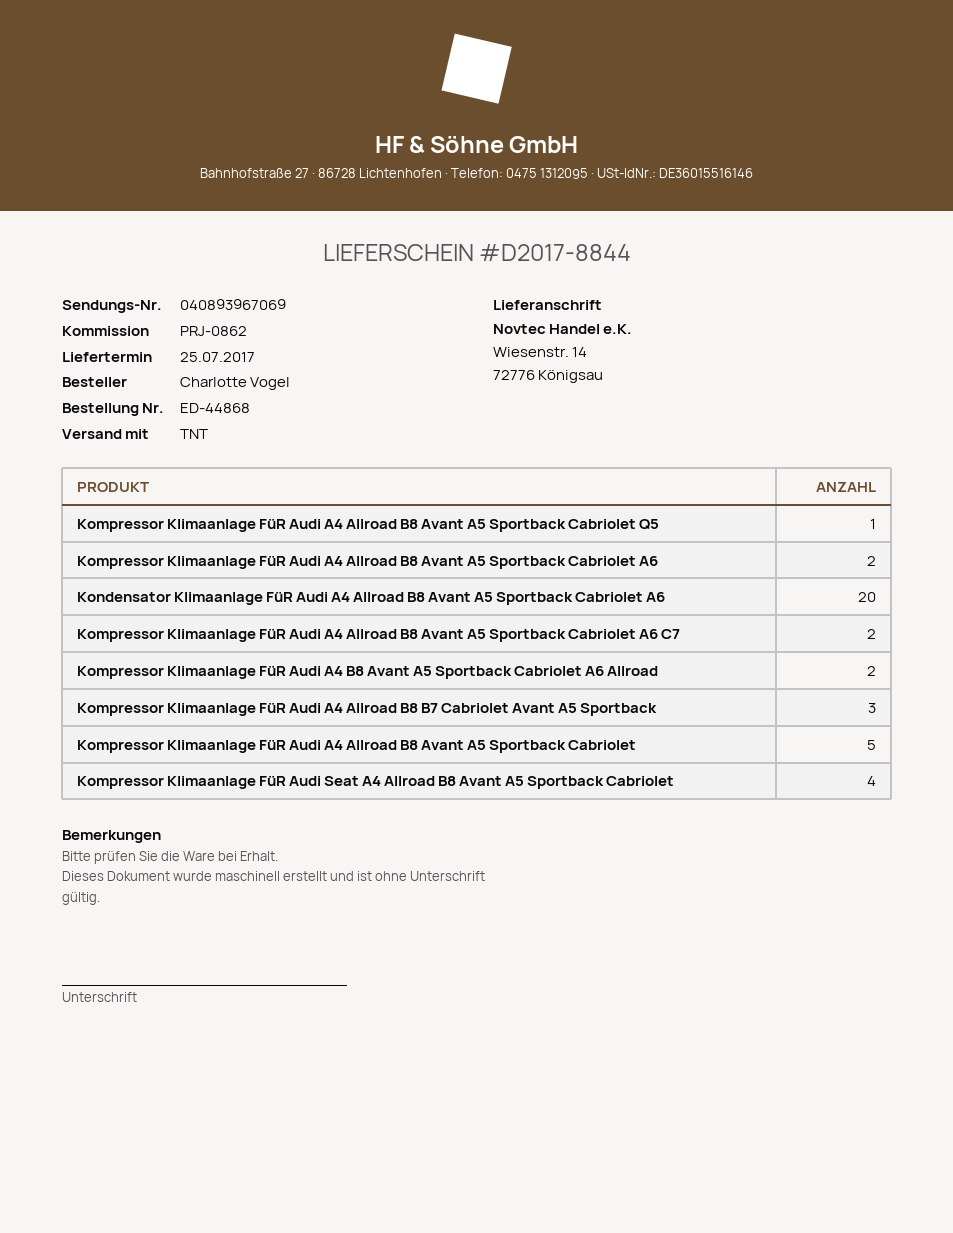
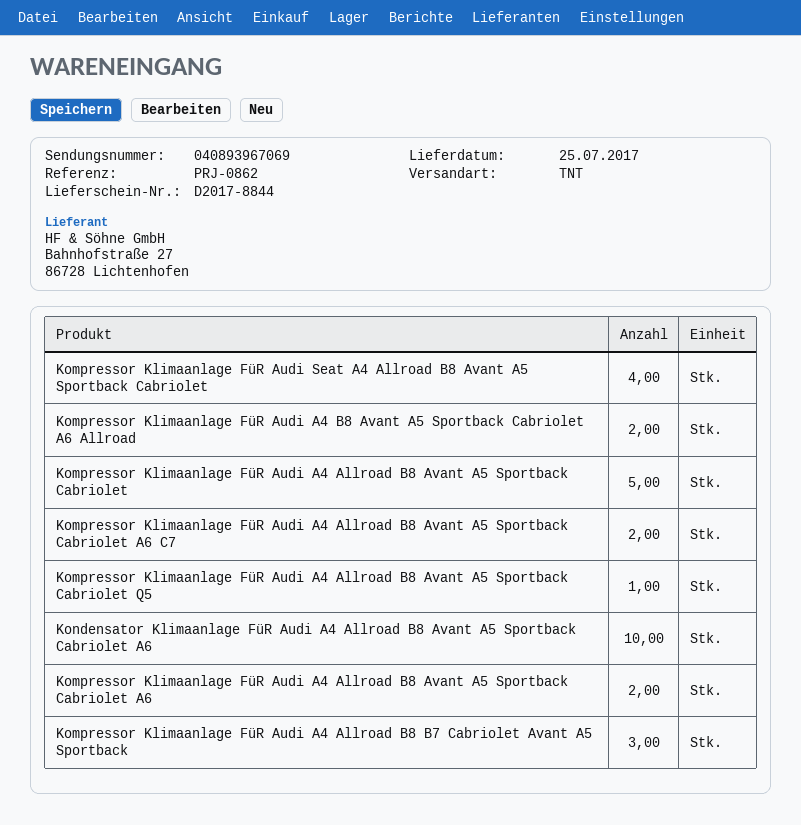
Kondensator Klimaanlage FüR Audi A4 Allroad B8 Avant A5 Sportback Cabriolet A6: 20 -> 10

